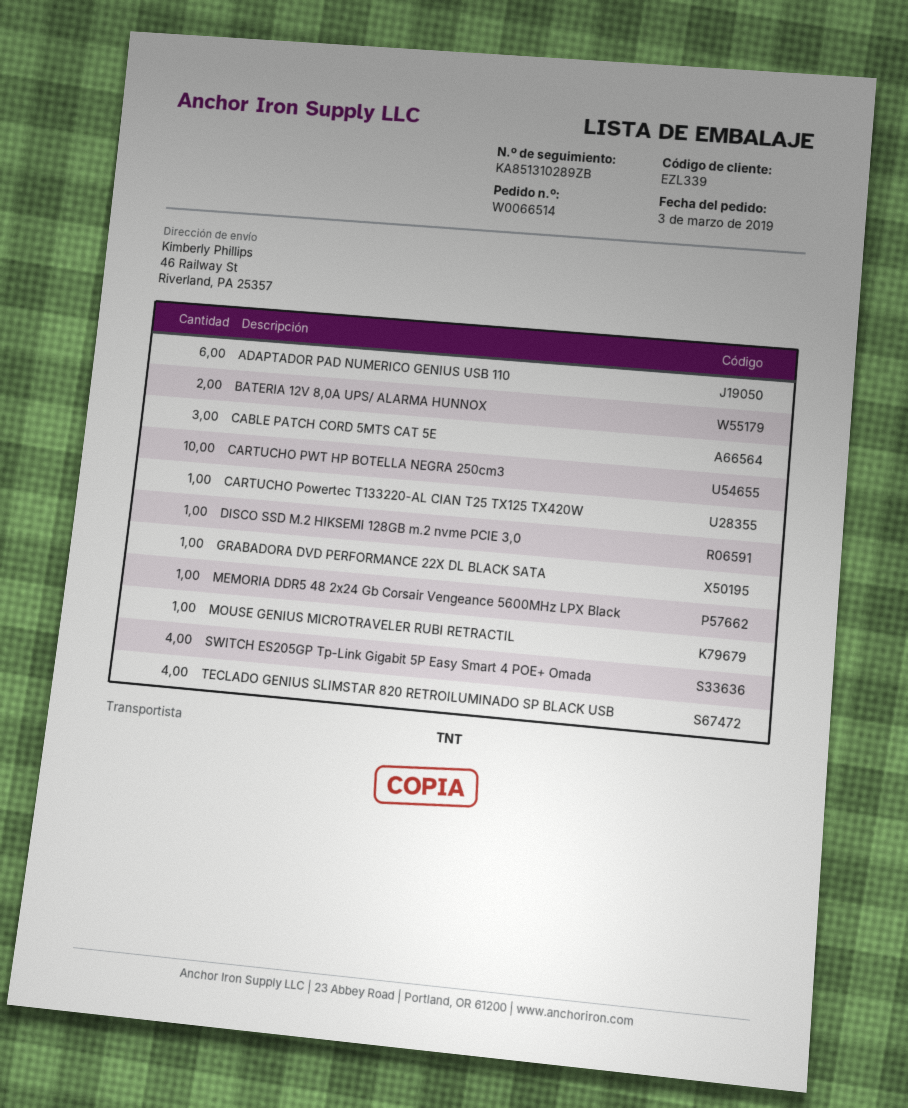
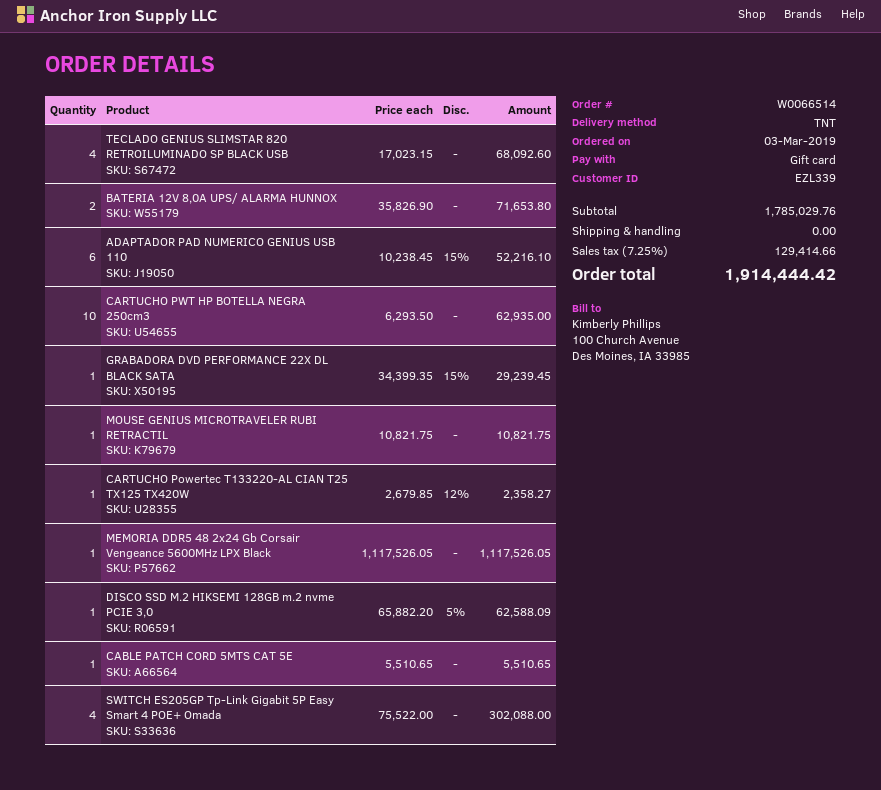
CABLE PATCH CORD 5MTS CAT 5E: 3 -> 1

